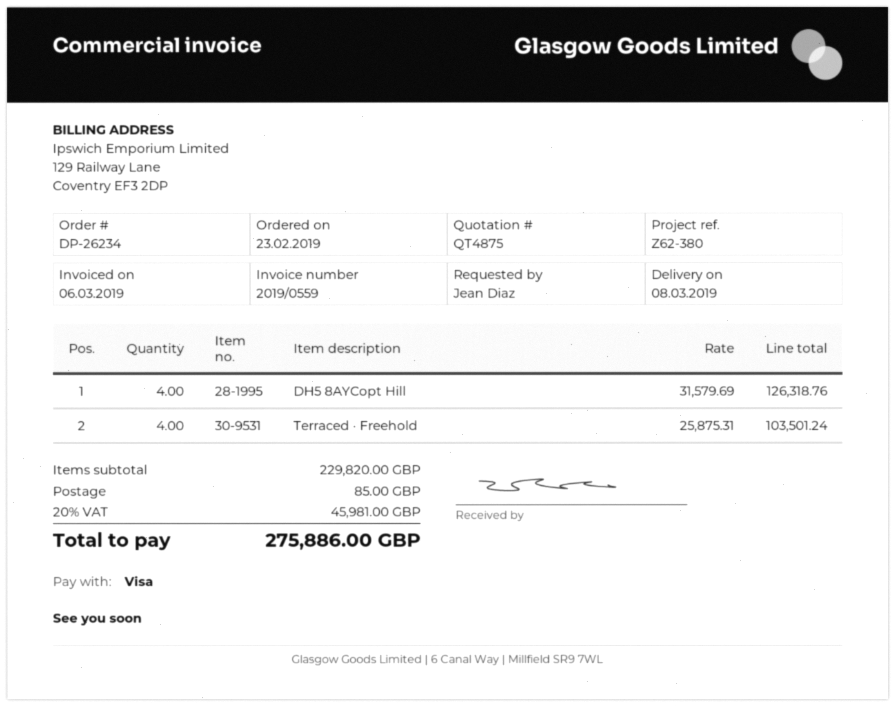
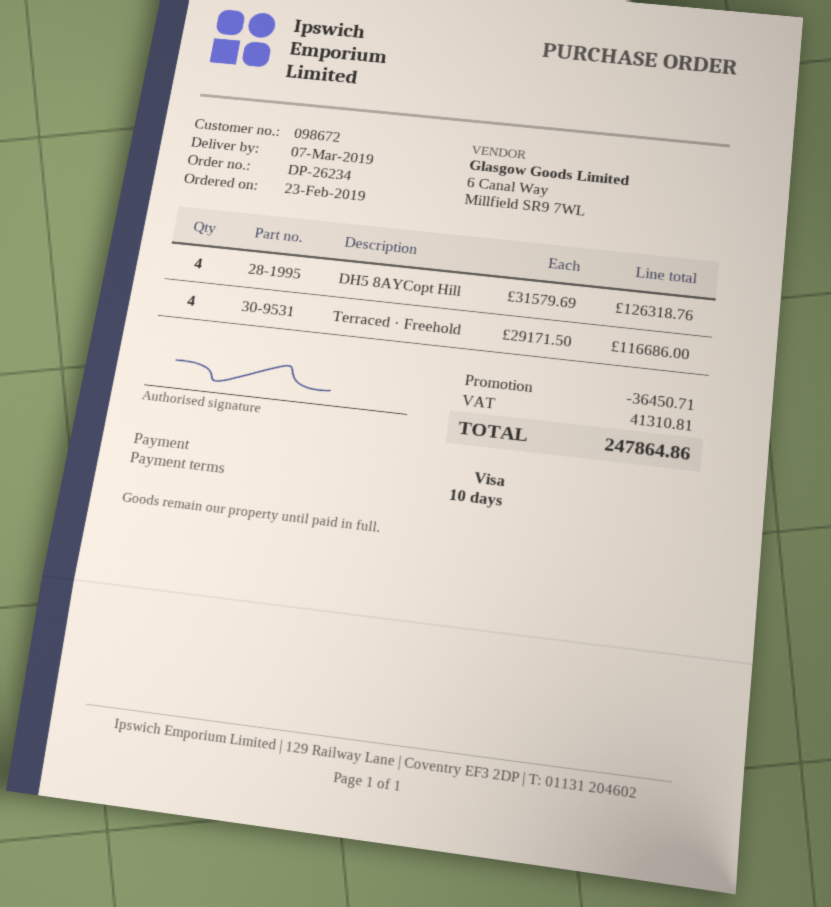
delivery date: 2019-03-08 -> 2019-03-07
Terraced · Freehold: 4 x 25875.31 = 103501.24 -> 4 x 29171.50 = 116686.00
discount: none -> 36450.71
shipping: 85.00 -> none
tax: 45981.00 -> 41310.81
total: 275886.00 -> 247864.86

